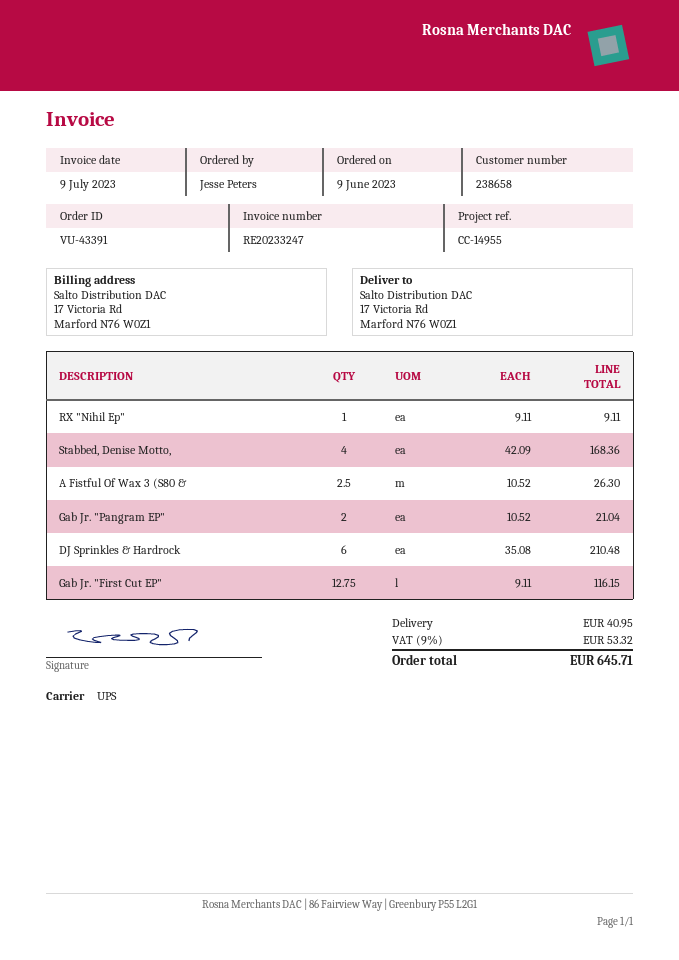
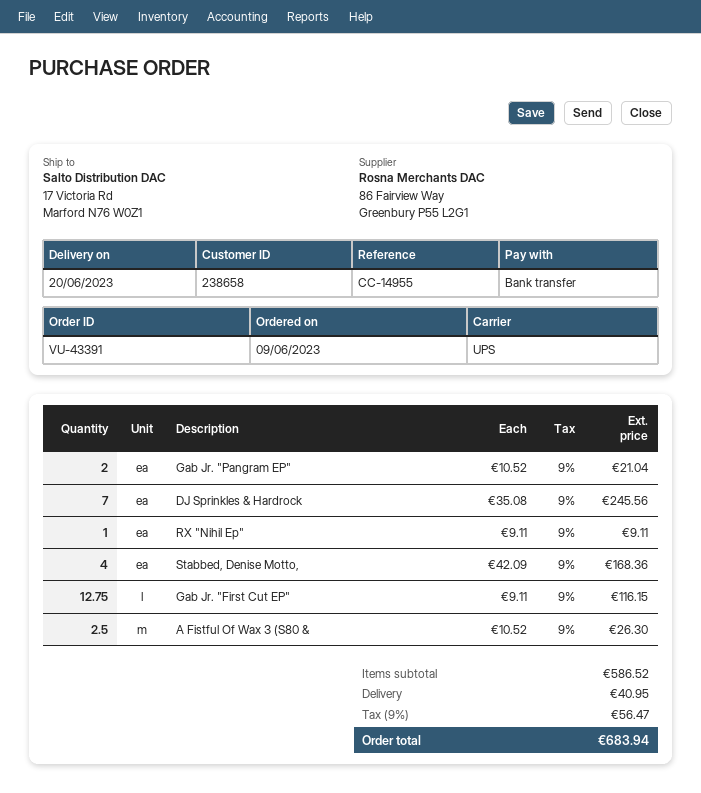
DJ Sprinkles & Hardrock: 6 x 35.08 = 210.48 -> 7 x 35.08 = 245.56
tax: 9% = 53.32 -> 9% = 56.47
total: 645.71 -> 683.94

